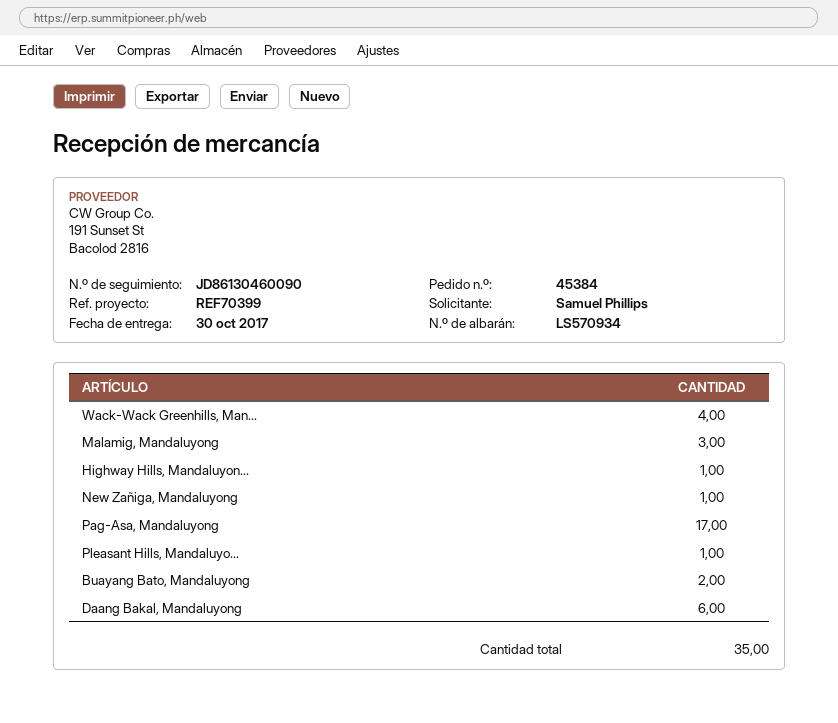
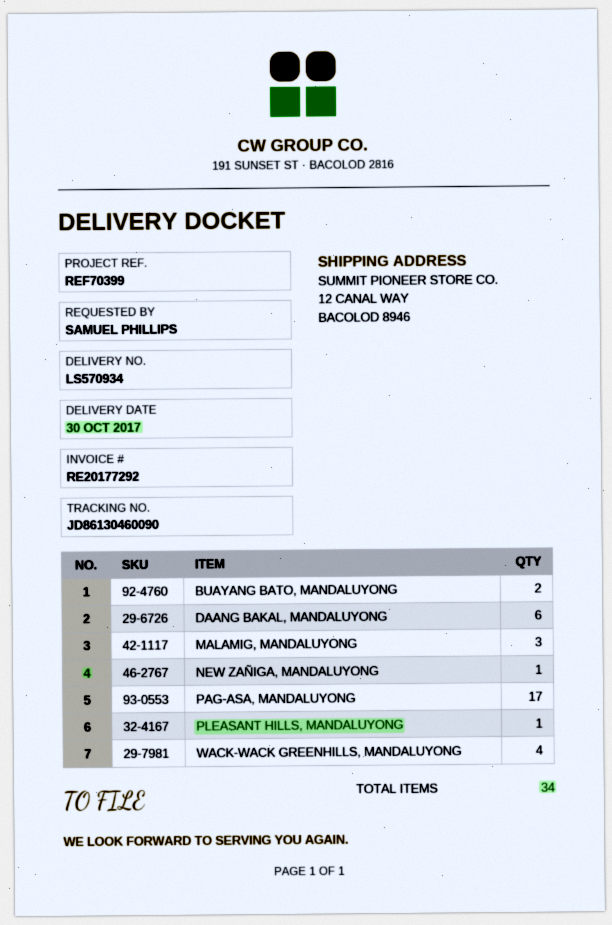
Highway Hills, Mandaluyon...: 1 -> none
total quantity: 35 -> 34

